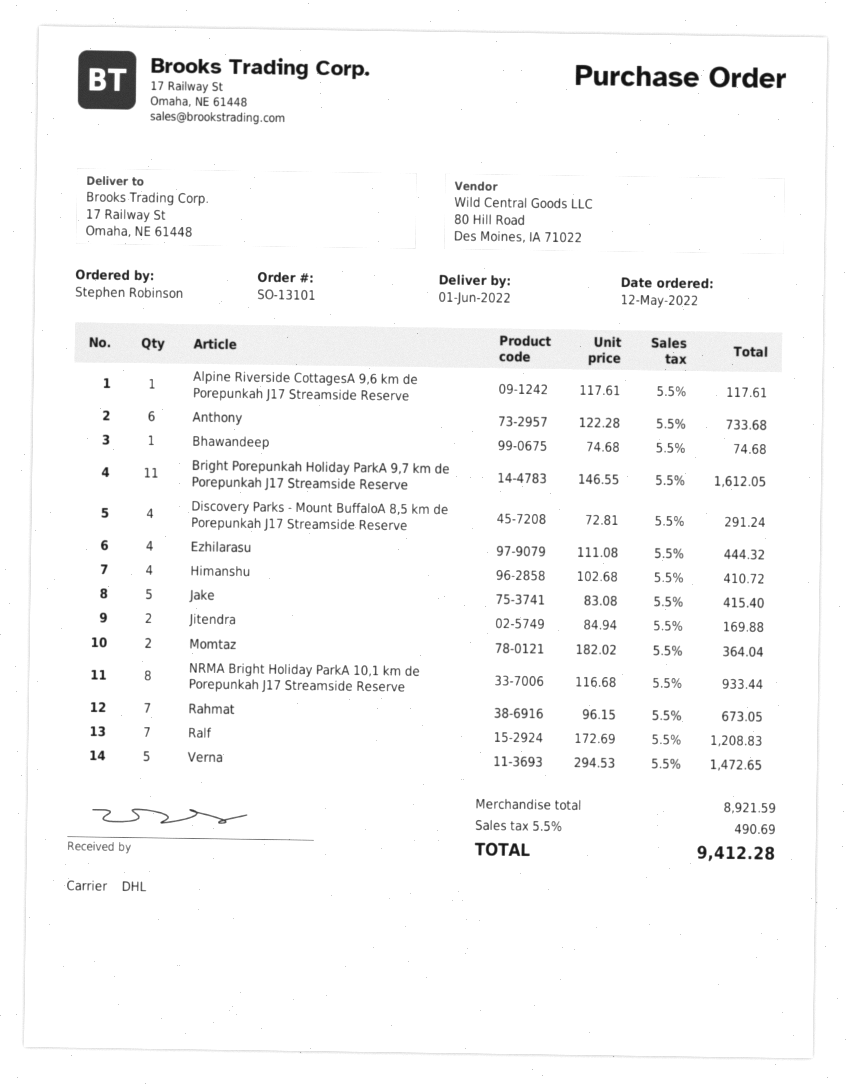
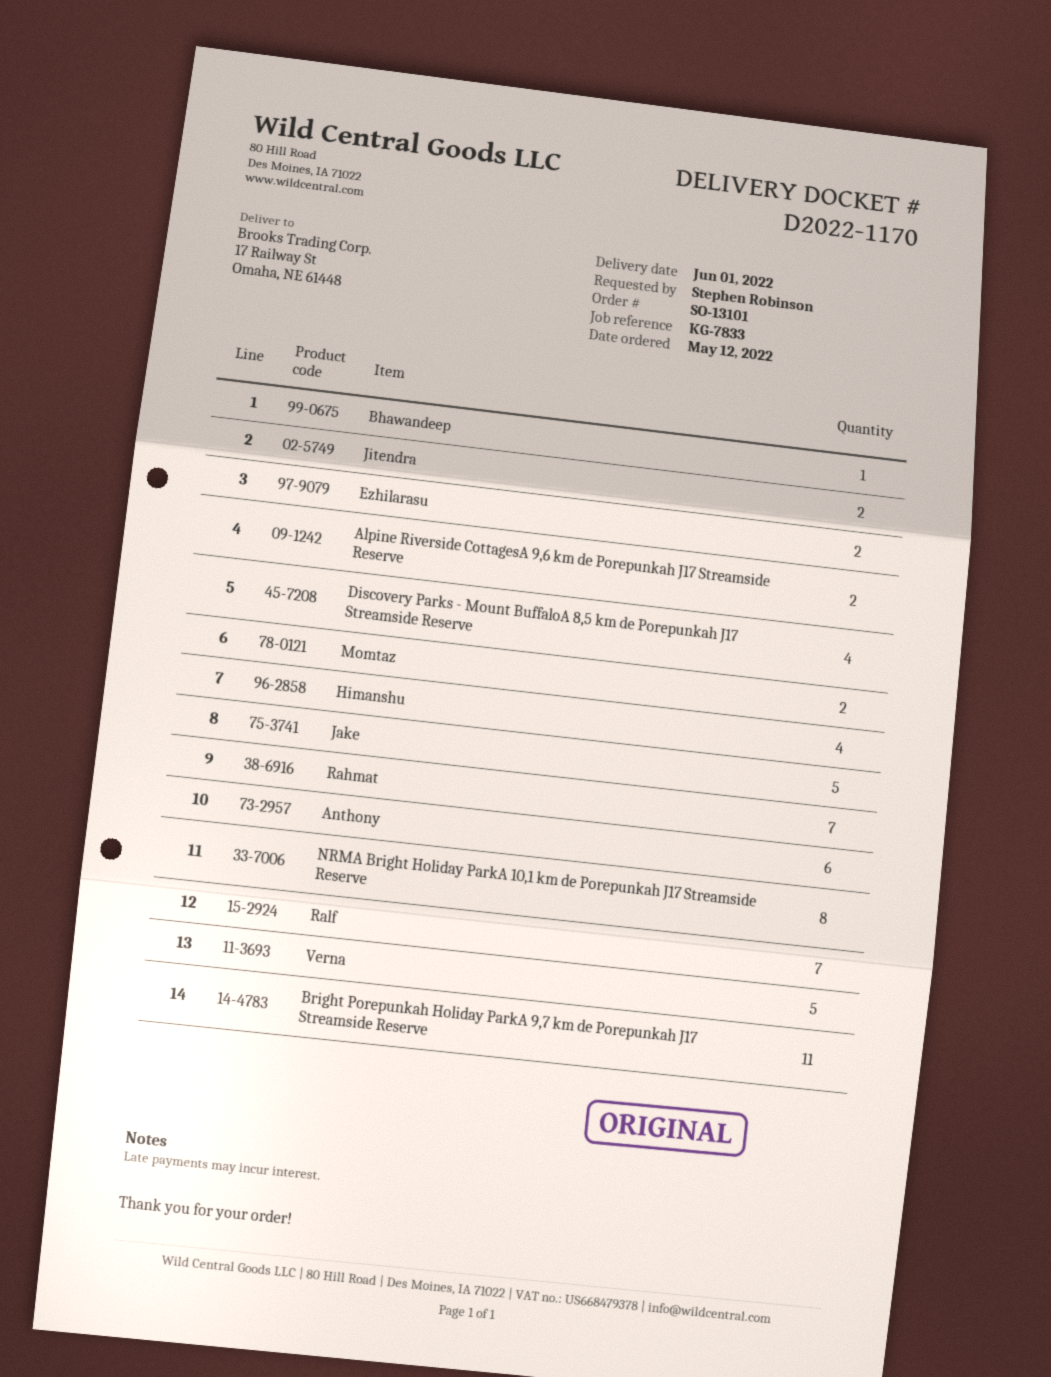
Alpine Riverside CottagesA 9,6 km de Porepunkah J17 Streamside Reserve: 1 -> 2
Ezhilarasu: 4 -> 2

